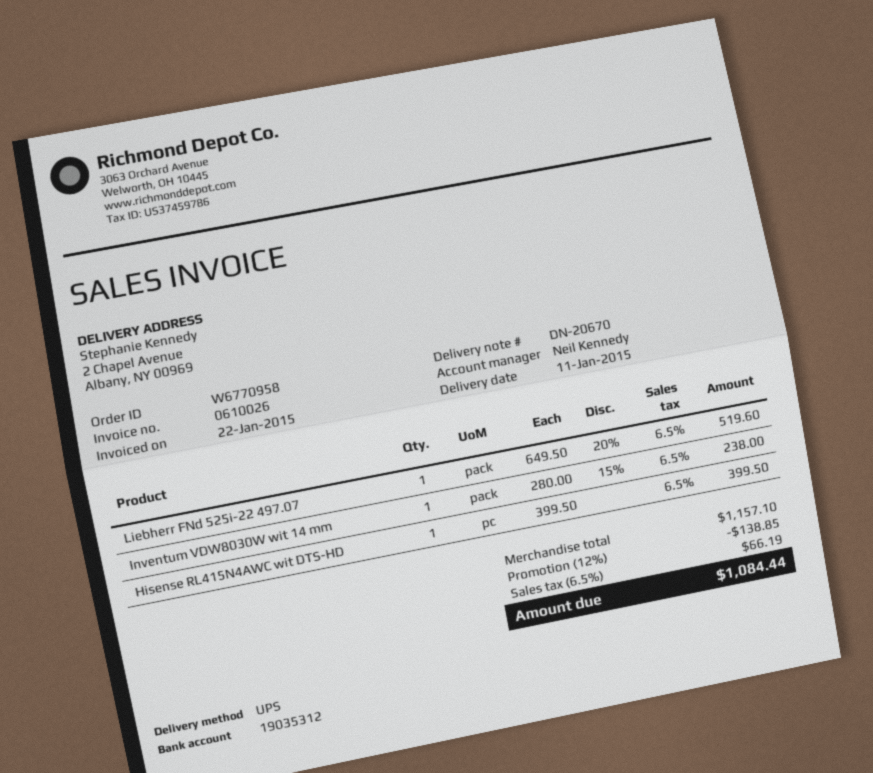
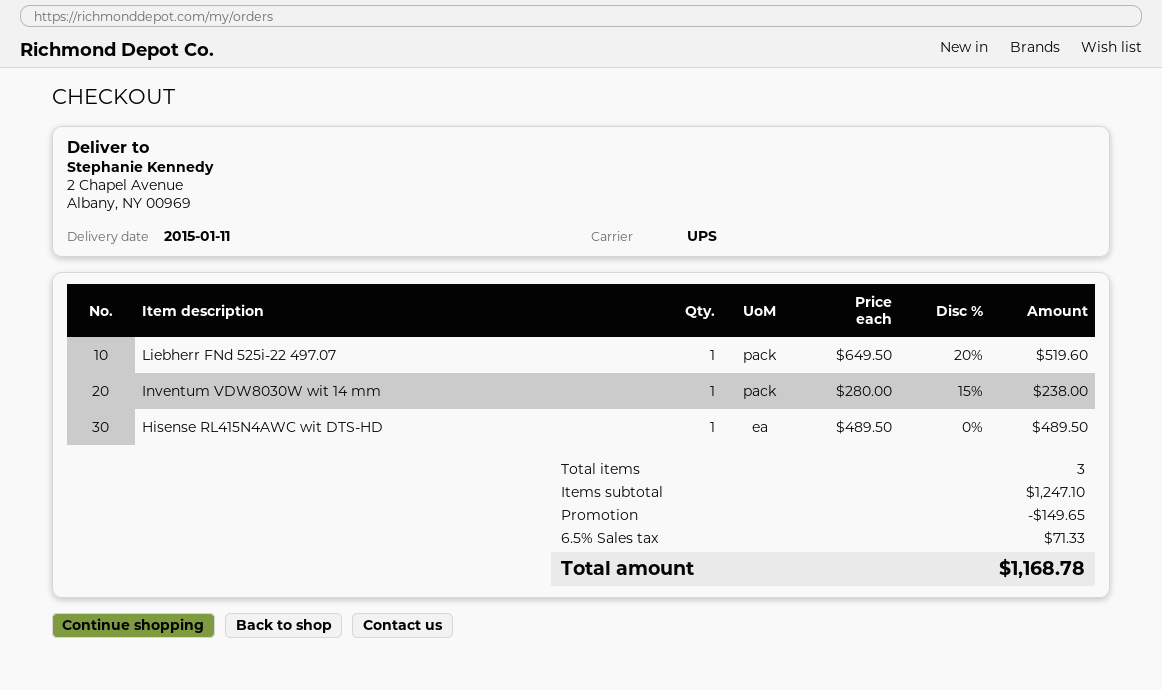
Hisense RL415N4AWC wit DTS-HD: 1 x 399.50 = 399.50 -> 1 x 489.50 = 489.50
subtotal: 1157.10 -> 1247.10
discount: 138.85 -> 149.65
tax: 6.5% = 66.19 -> 6.5% = 71.33
total: 1084.44 -> 1168.78

